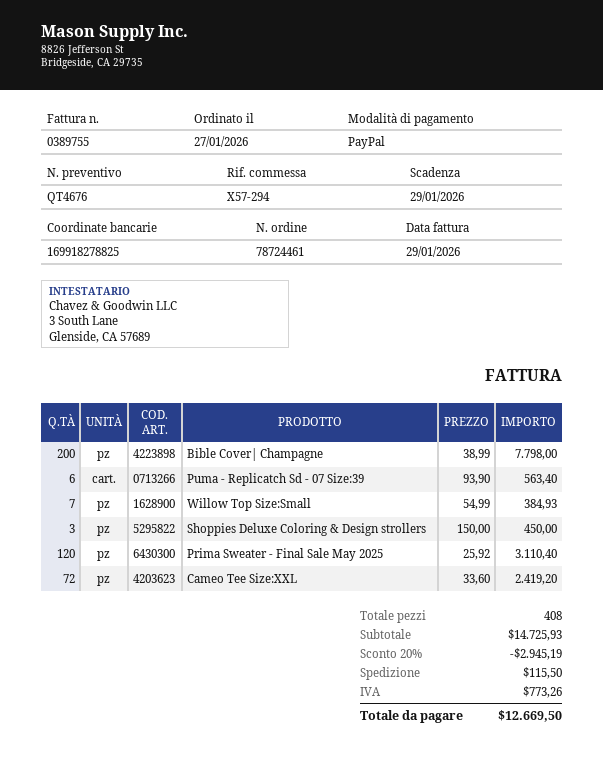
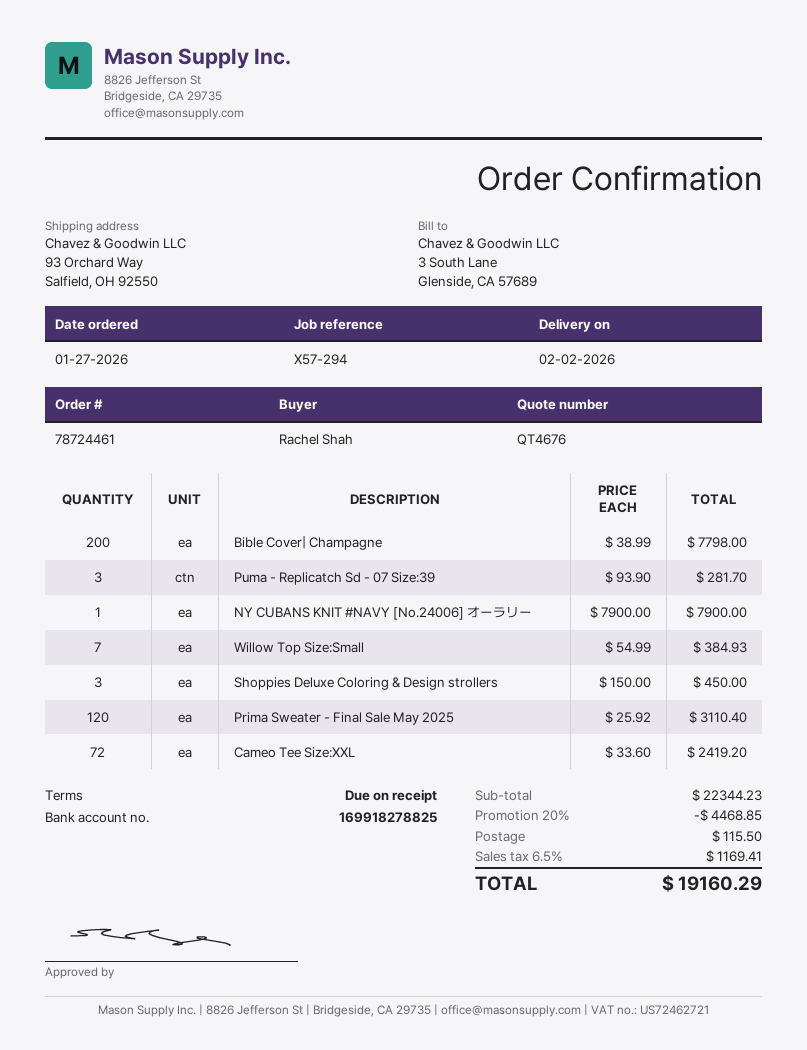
Puma - Replicatch Sd - 07 Size:39: 6 x 93.90 = 563.40 -> 3 x 93.90 = 281.70
NY CUBANS KNIT #NAVY [No.24006] オーラリー: none -> 1 x 7900.00 = 7900.00
subtotal: 14725.93 -> 22344.23
discount: 20% = 2945.19 -> 20% = 4468.85
tax: 773.26 -> 1169.41
total: 12669.50 -> 19160.29

